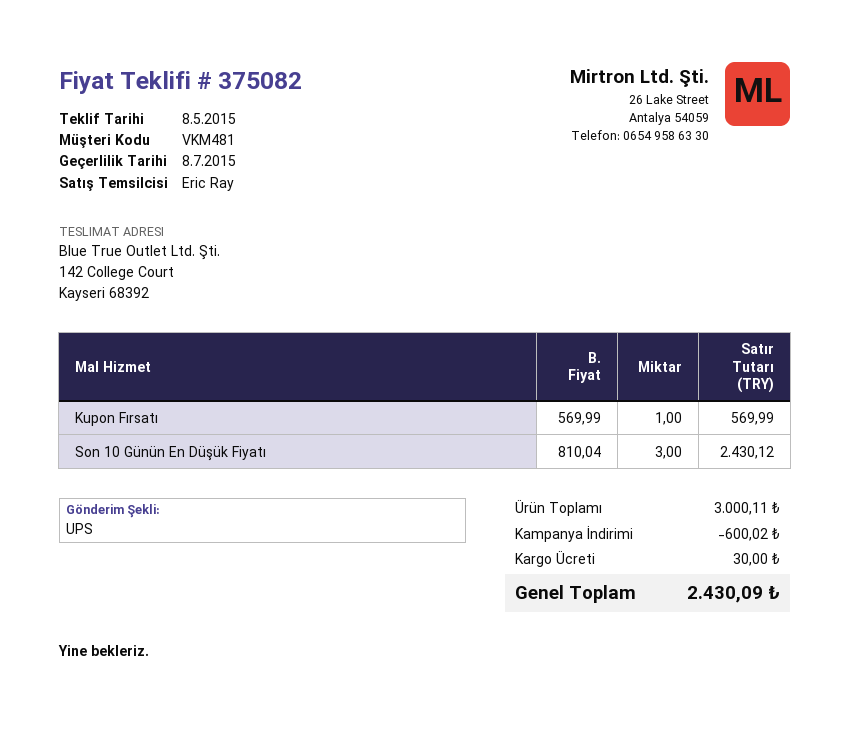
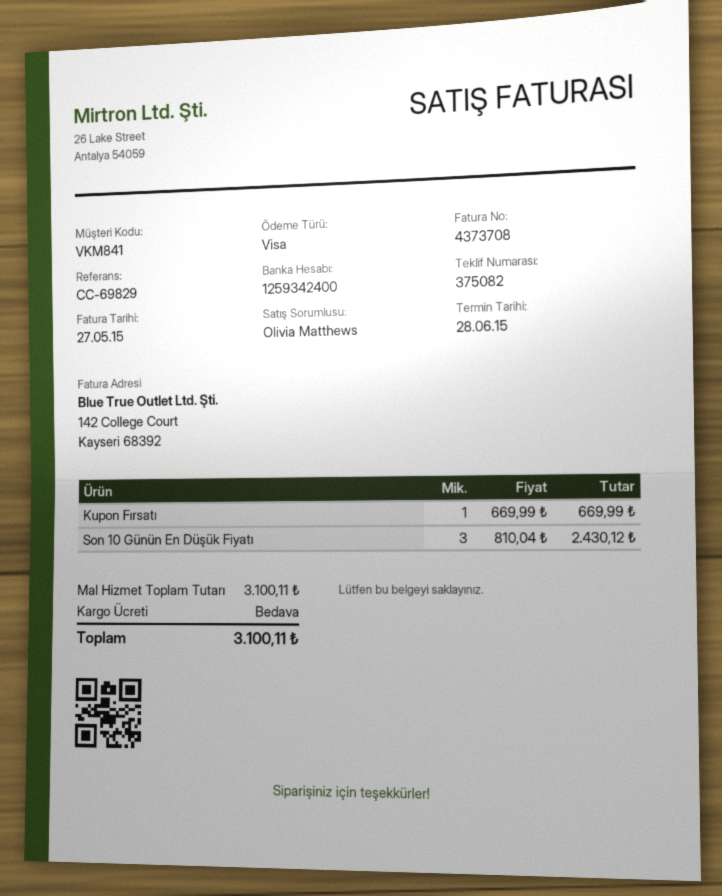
customer number: VKM481 -> VKM841
sales rep: Eric Ray -> Olivia Matthews
Kupon Fırsatı: 1 x 569.99 = 569.99 -> 1 x 669.99 = 669.99
subtotal: 3000.11 -> 3100.11
discount: 600.02 -> none
shipping: 30.00 -> 0.00
total: 2430.09 -> 3100.11

